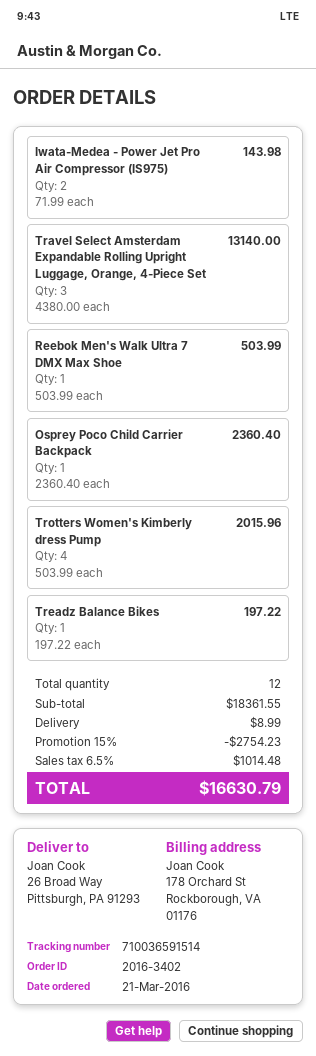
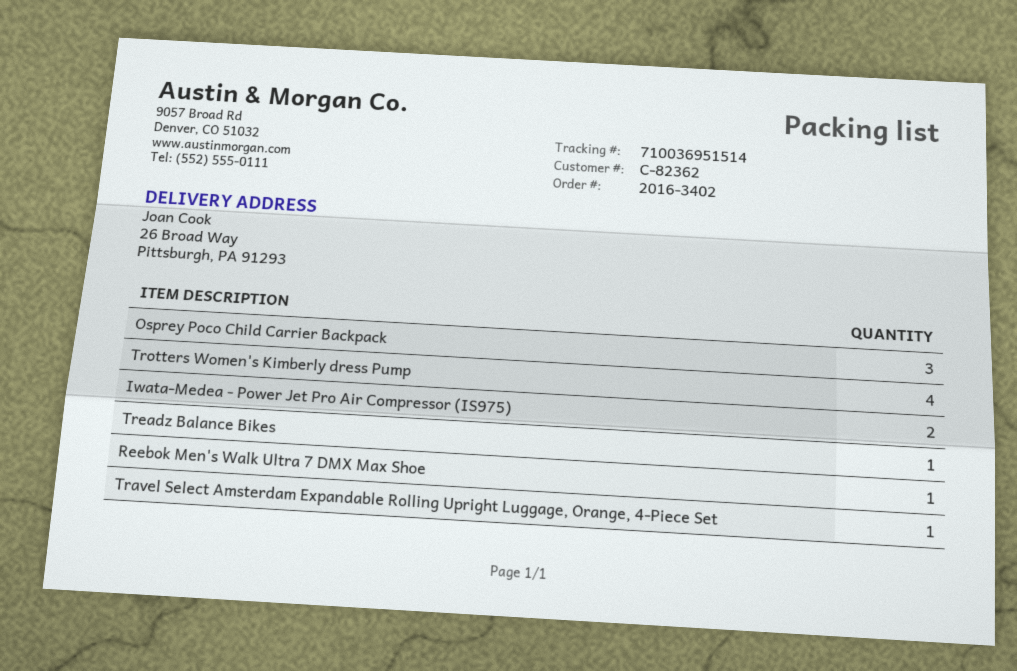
tracking number: 710036591514 -> 710036951514
Travel Select Amsterdam Expandable Rolling Upright Luggage, Orange, 4-Piece Set: 3 -> 1
Osprey Poco Child Carrier Backpack: 1 -> 3

